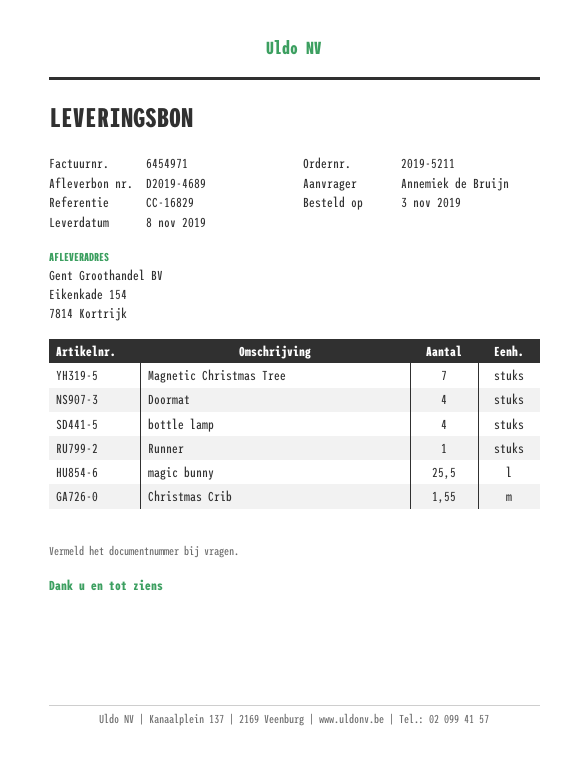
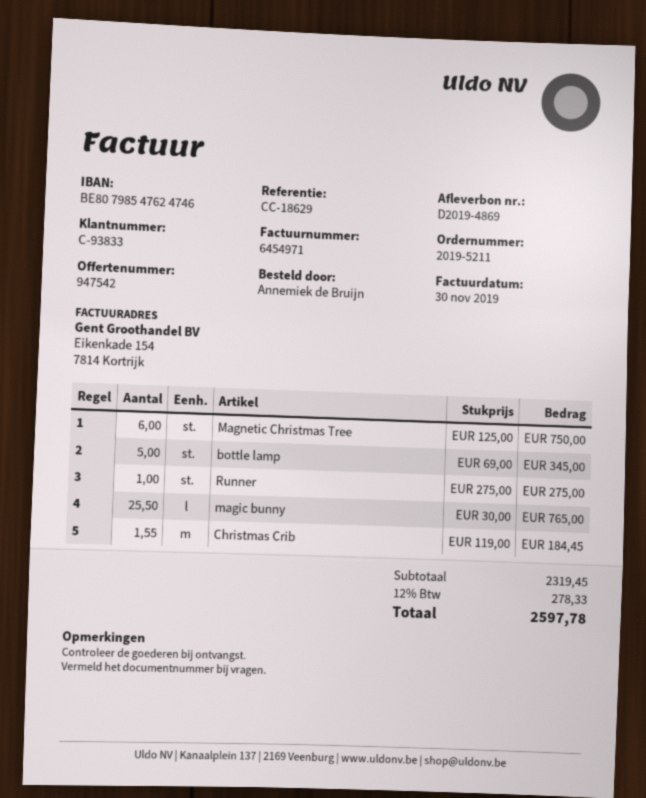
delivery note number: D2019-4689 -> D2019-4869
reference: CC-16829 -> CC-18629
Magnetic Christmas Tree: 7 -> 6
Doormat: 4 -> none
bottle lamp: 4 -> 5

